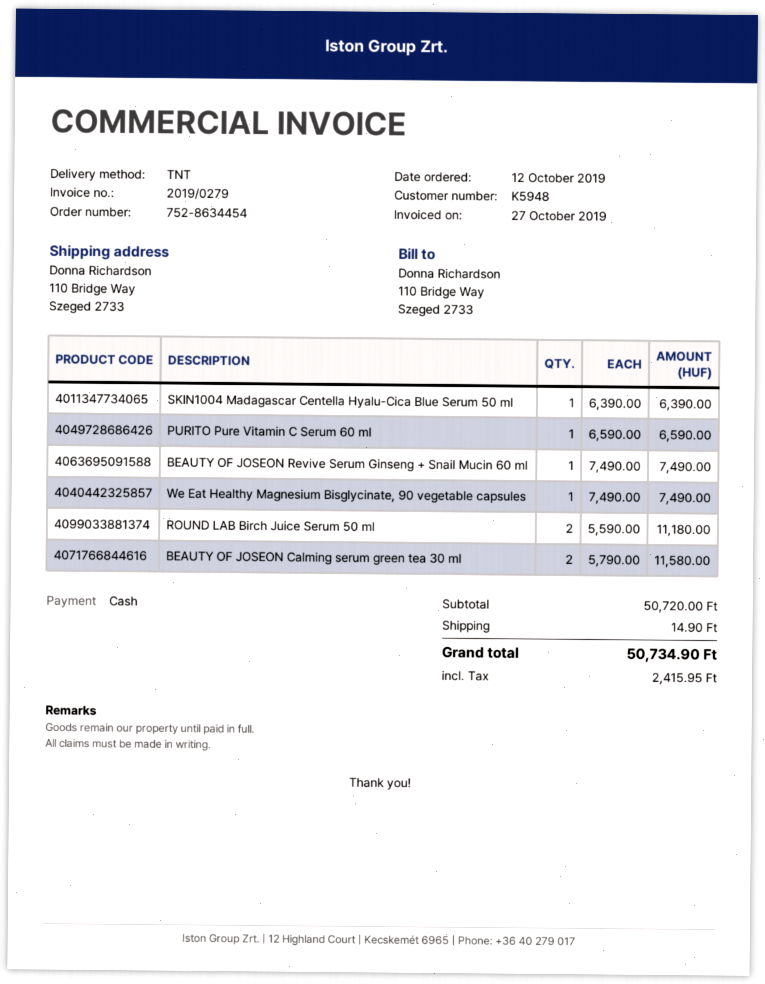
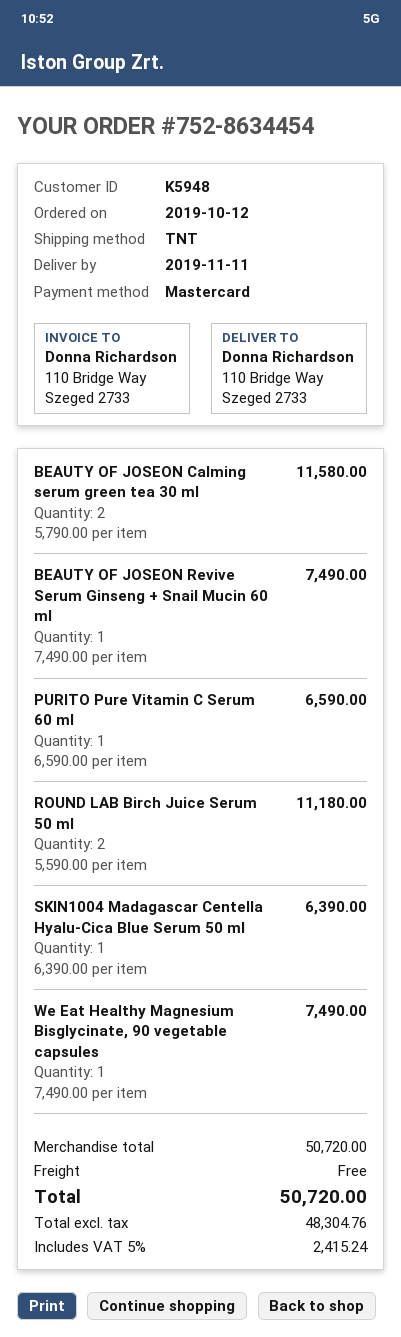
payment method: cash -> Mastercard
shipping: 14.90 -> 0.00
tax: 2415.95 -> 2415.24
total: 50734.90 -> 50720.00

